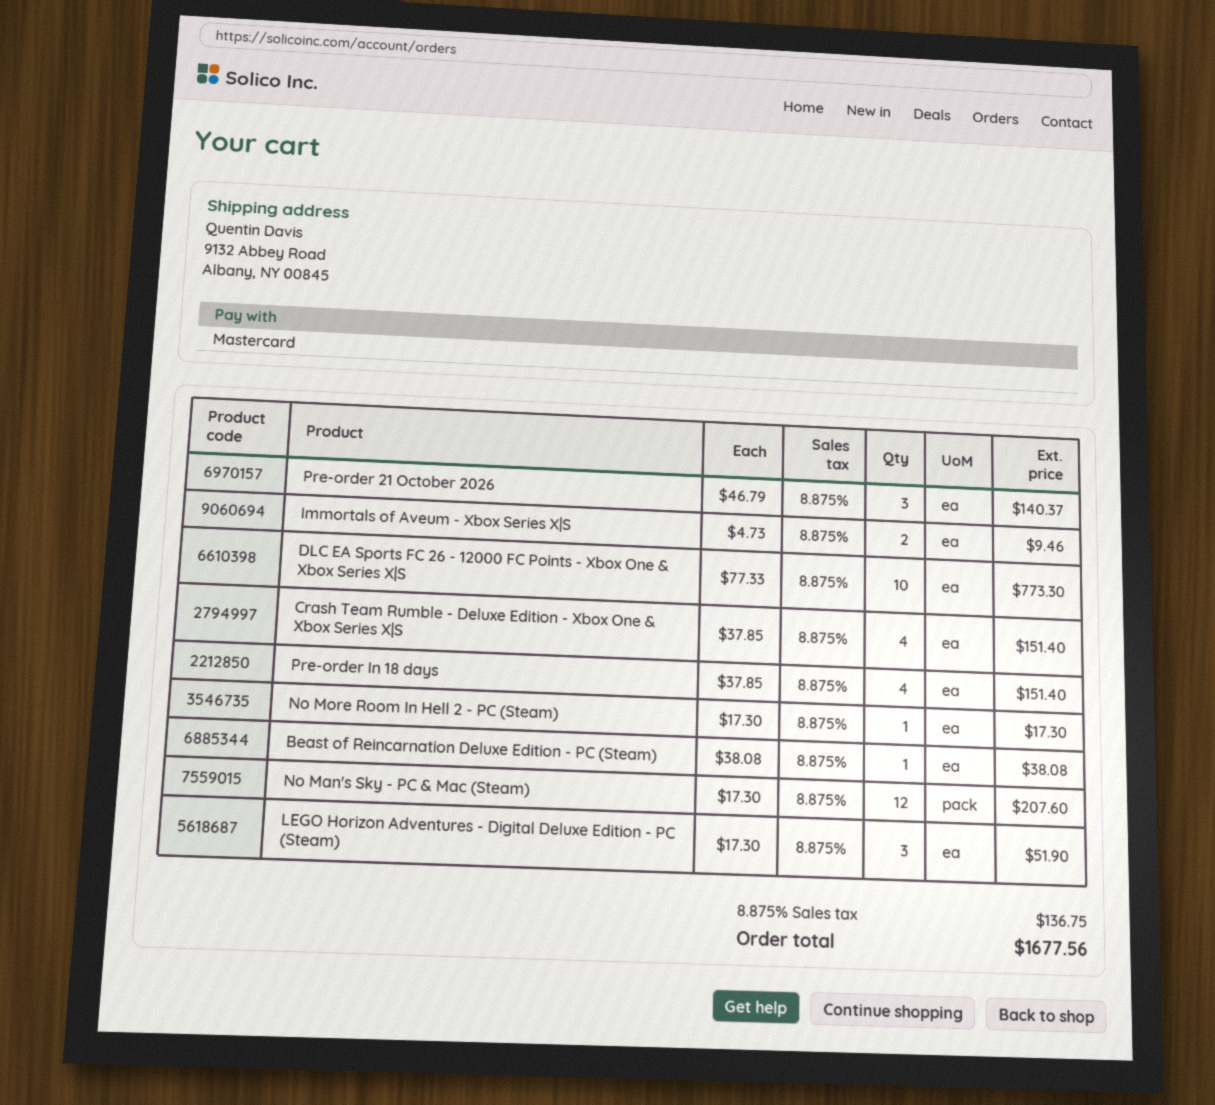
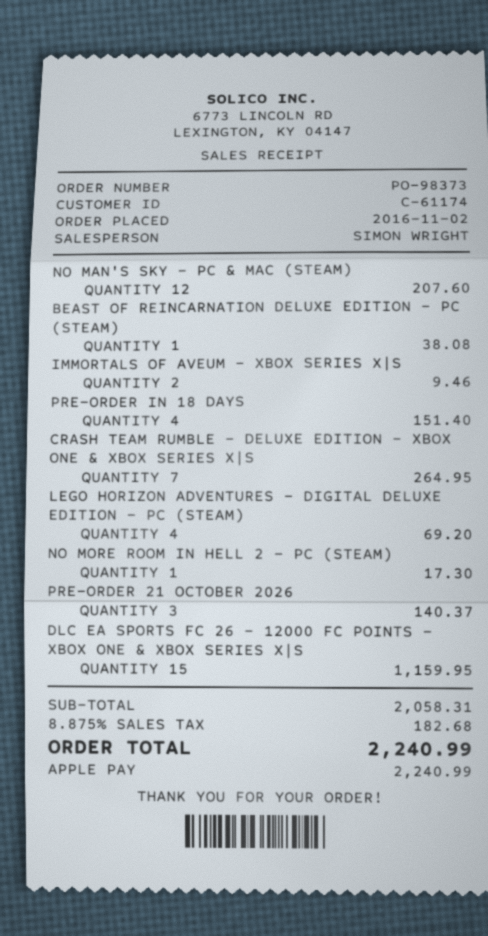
payment method: Mastercard -> Apple Pay
DLC EA Sports FC 26 - 12000 FC Points - Xbox One & Xbox Series X|S: 10 for 773.30 -> 15 for 1159.95
Crash Team Rumble - Deluxe Edition - Xbox One & Xbox Series X|S: 4 for 151.40 -> 7 for 264.95
LEGO Horizon Adventures - Digital Deluxe Edition - PC (Steam): 3 for 51.90 -> 4 for 69.20
tax: 8.875% = 136.75 -> 8.875% = 182.68
total: 1677.56 -> 2240.99

